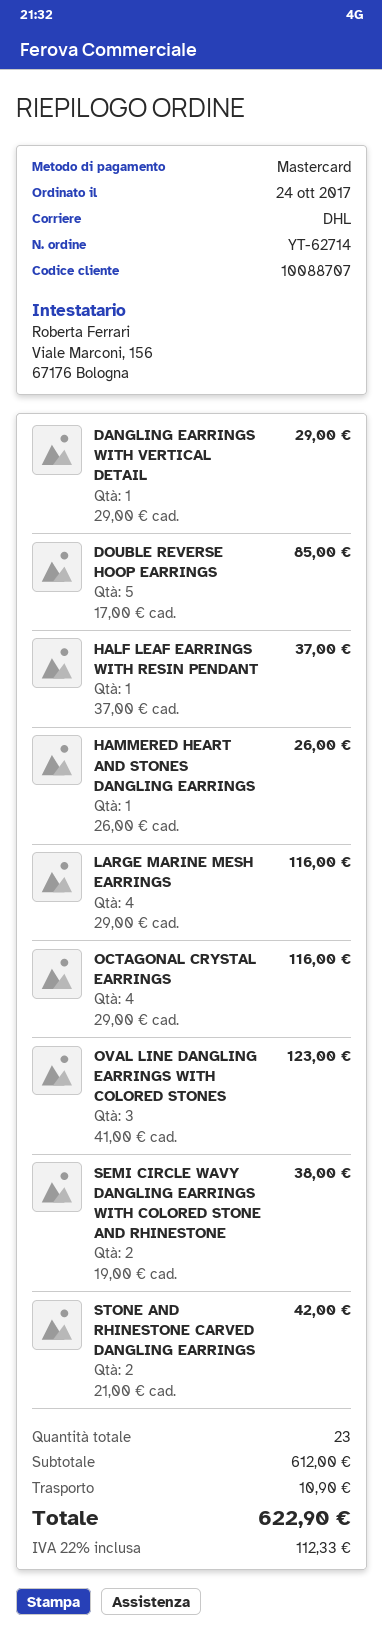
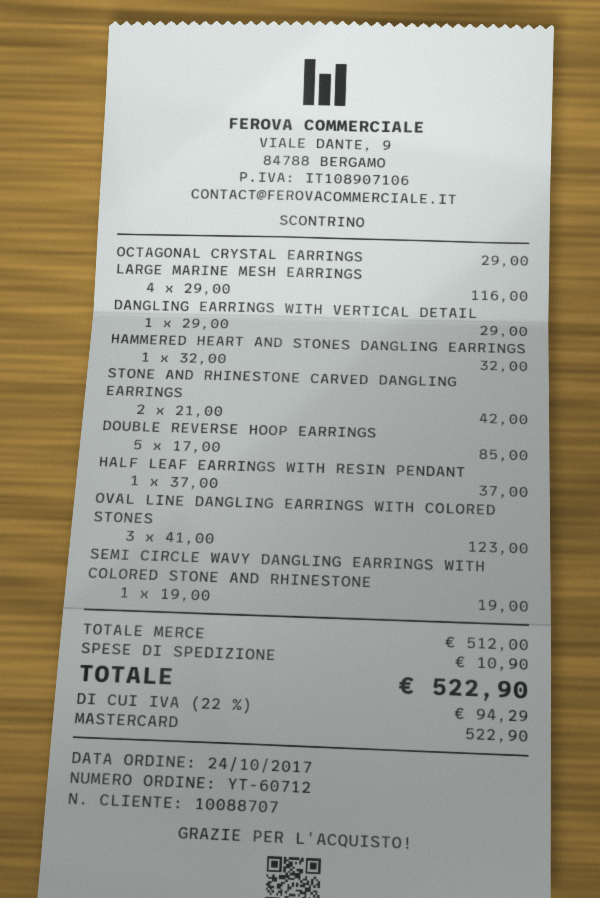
order number: YT-62714 -> YT-60712
HAMMERED HEART AND STONES DANGLING EARRINGS: 1 x 26.00 = 26.00 -> 1 x 32.00 = 32.00
OCTAGONAL CRYSTAL EARRINGS: 4 x 29.00 = 116.00 -> 1 x 29.00 = 29.00
SEMI CIRCLE WAVY DANGLING EARRINGS WITH COLORED STONE AND RHINESTONE: 2 x 19.00 = 38.00 -> 1 x 19.00 = 19.00
subtotal: 612.00 -> 512.00
tax: 22% = 112.33 -> 22% = 94.29
total: 622.90 -> 522.90

